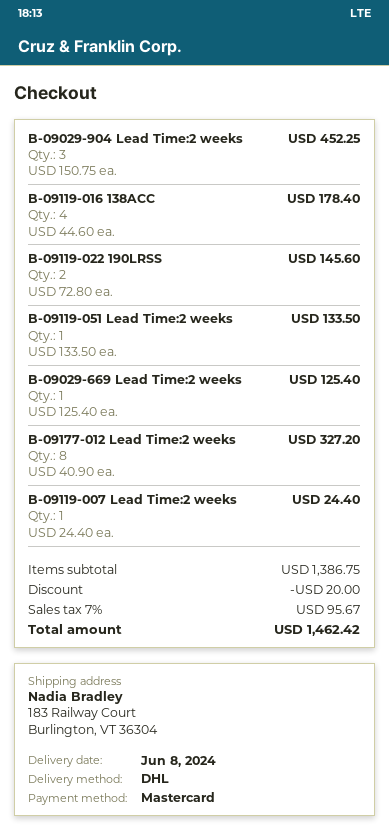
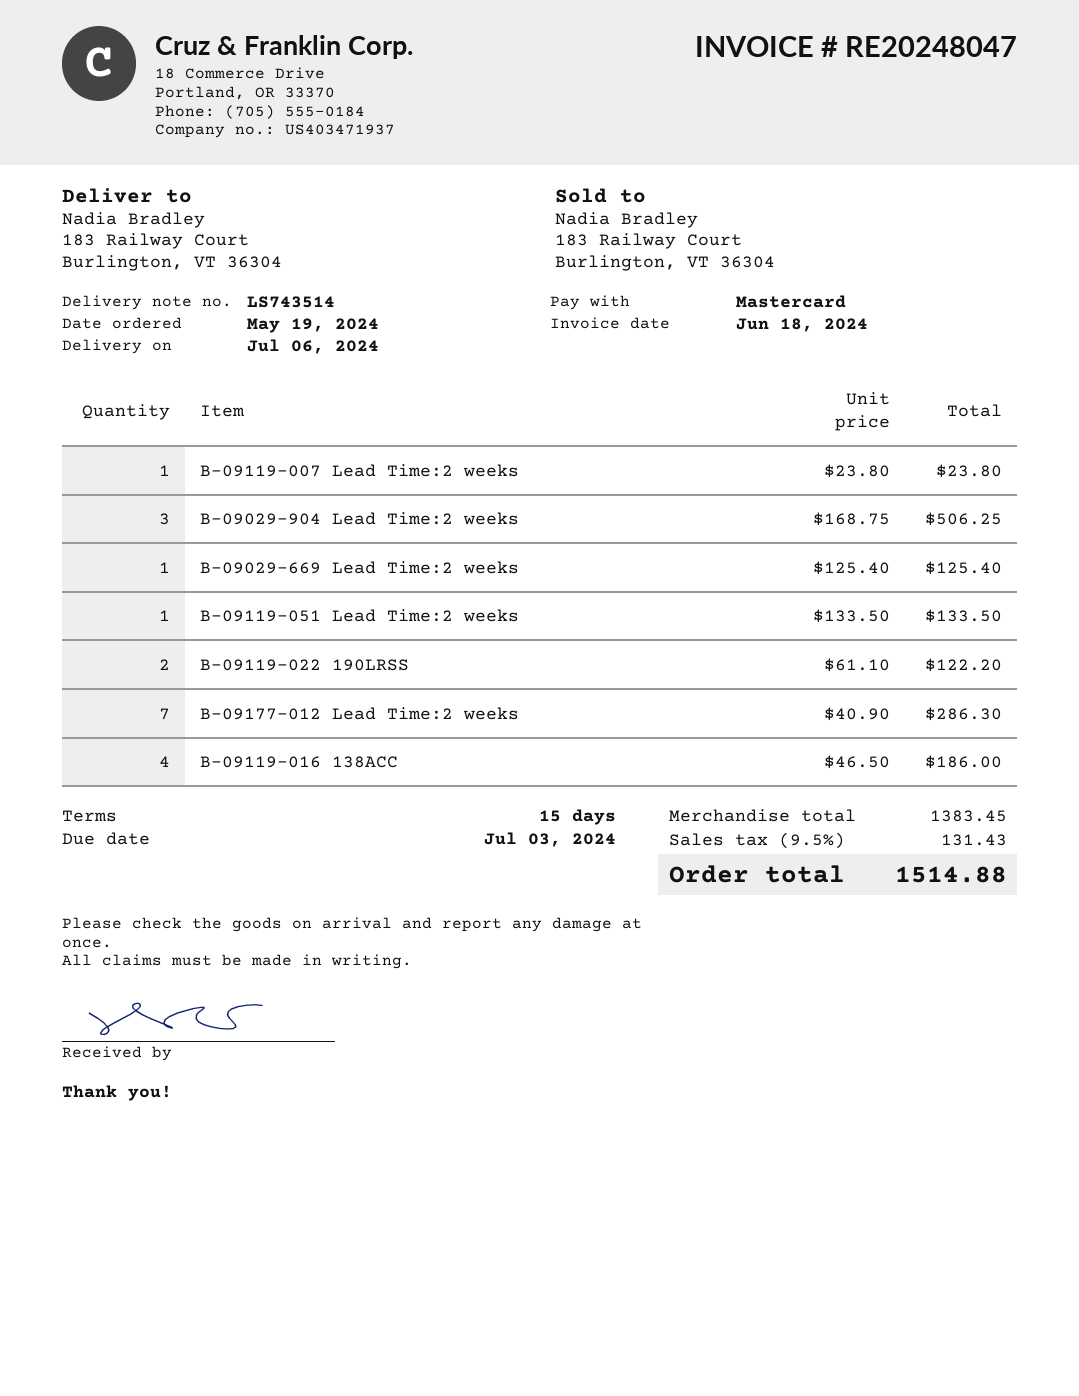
delivery date: 2024-06-08 -> 2024-07-06
B-09029-904 Lead Time:2 weeks: 3 x 150.75 = 452.25 -> 3 x 168.75 = 506.25
B-09119-016 138ACC: 4 x 44.60 = 178.40 -> 4 x 46.50 = 186.00
B-09119-022 190LRSS: 2 x 72.80 = 145.60 -> 2 x 61.10 = 122.20
B-09177-012 Lead Time:2 weeks: 8 x 40.90 = 327.20 -> 7 x 40.90 = 286.30
B-09119-007 Lead Time:2 weeks: 1 x 24.40 = 24.40 -> 1 x 23.80 = 23.80
subtotal: 1386.75 -> 1383.45
discount: 20.00 -> none
tax: 7% = 95.67 -> 9.5% = 131.43
total: 1462.42 -> 1514.88

